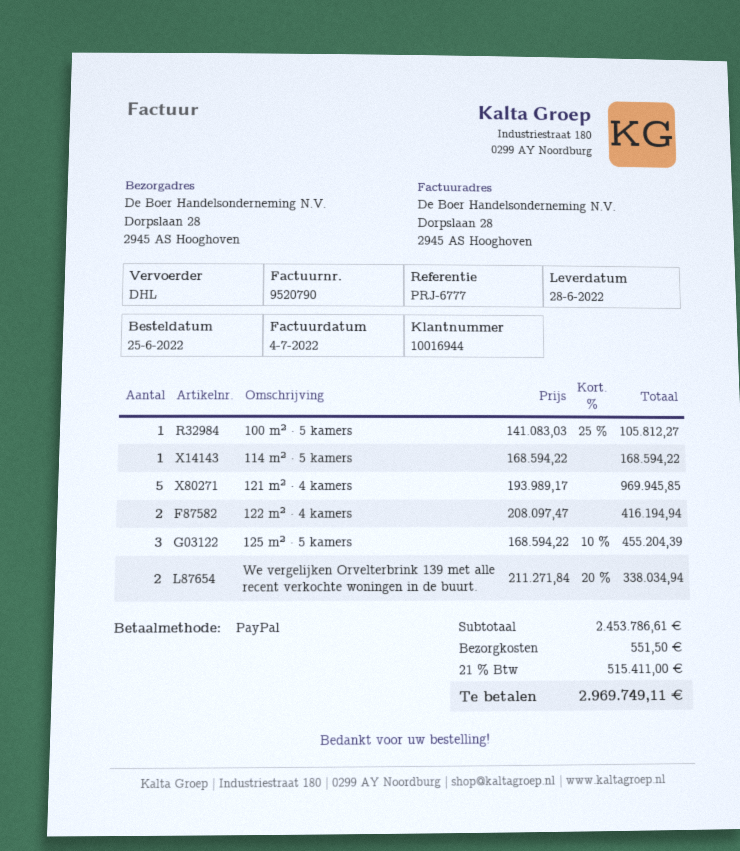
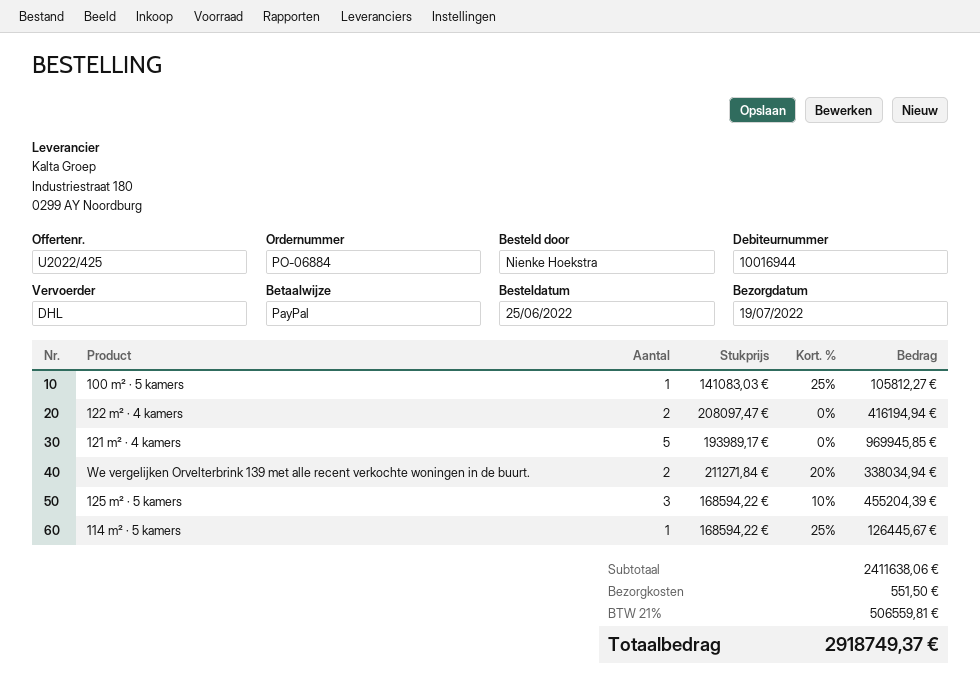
delivery date: 2022-06-28 -> 2022-07-19
114 m² · 5 kamers: 1 x 168594.22 = 168594.22 -> 1 x 168594.22 - 25% = 126445.67
subtotal: 2453786.61 -> 2411638.06
tax: 21% = 515411.00 -> 21% = 506559.81
total: 2969749.11 -> 2918749.37

